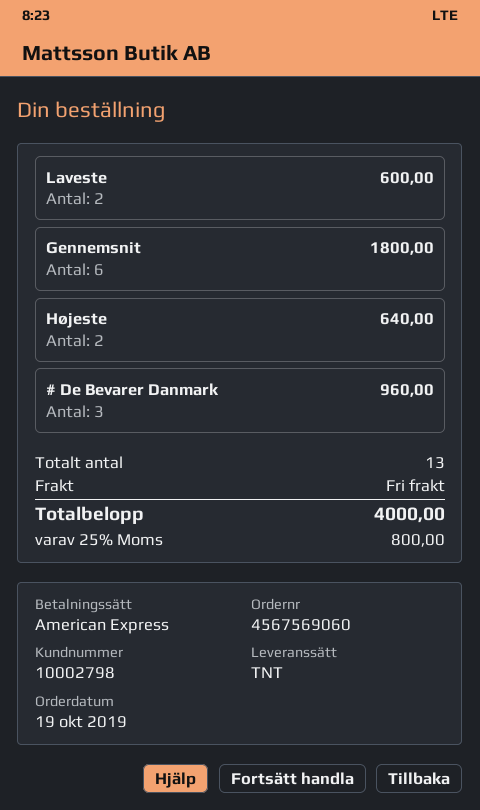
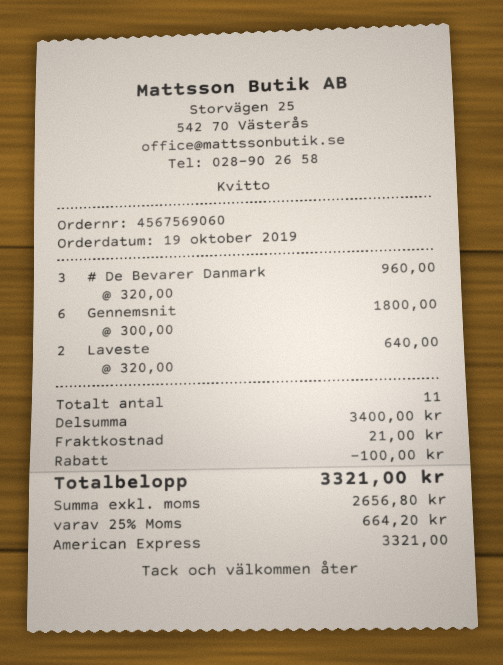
Laveste: 2 for 600.00 -> 2 for 640.00
Højeste: 2 for 640.00 -> none
total quantity: 13 -> 11
discount: none -> 100.00
shipping: 0.00 -> 21.00
tax: 25% = 800.00 -> 25% = 664.20
total: 4000.00 -> 3321.00

